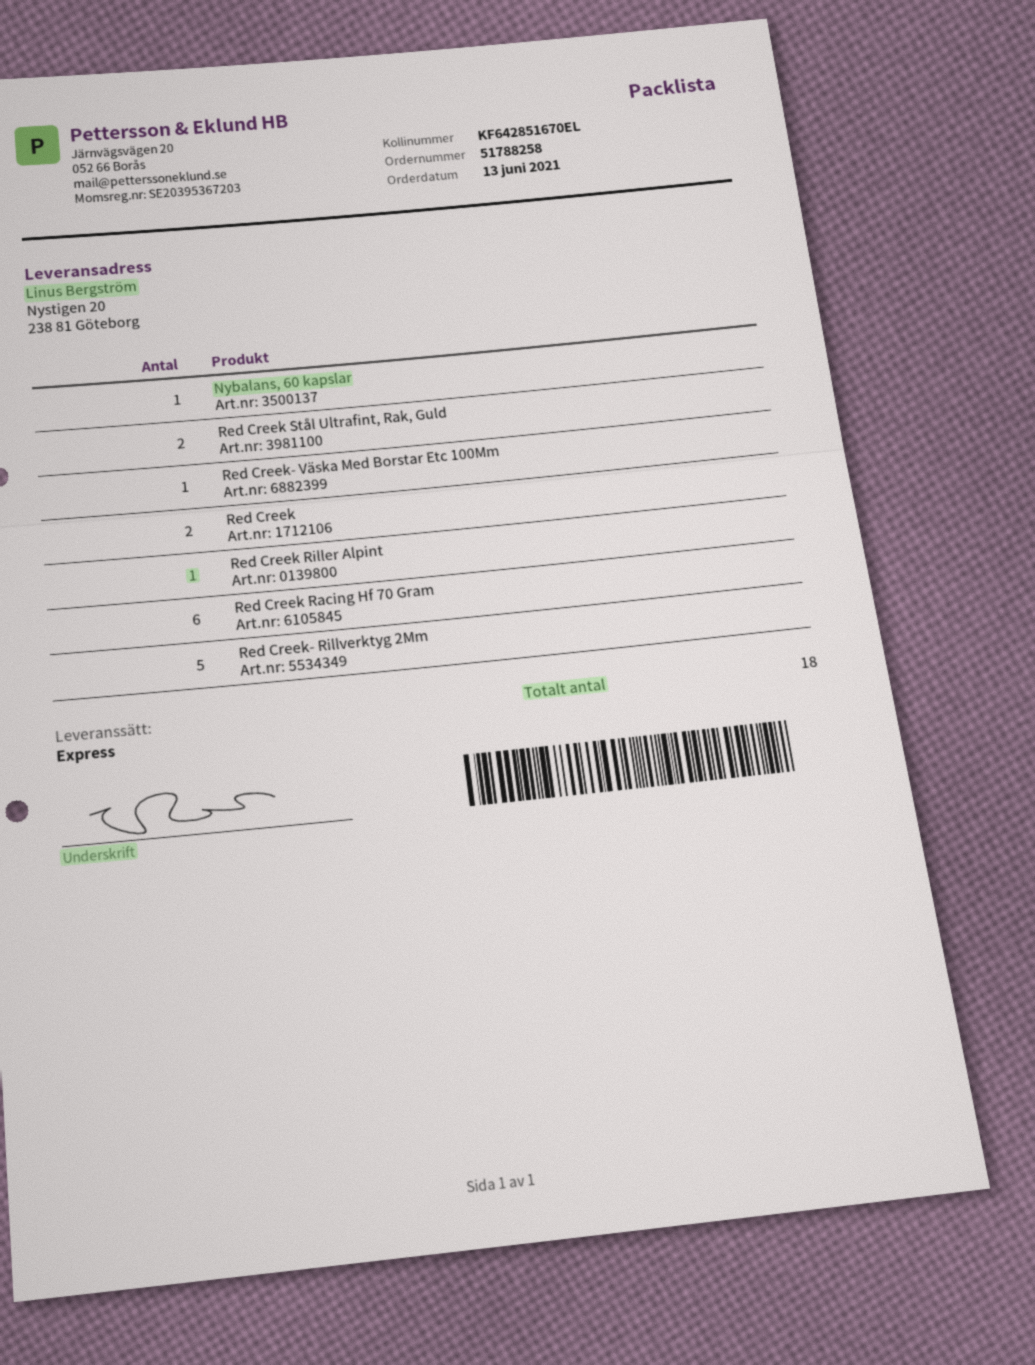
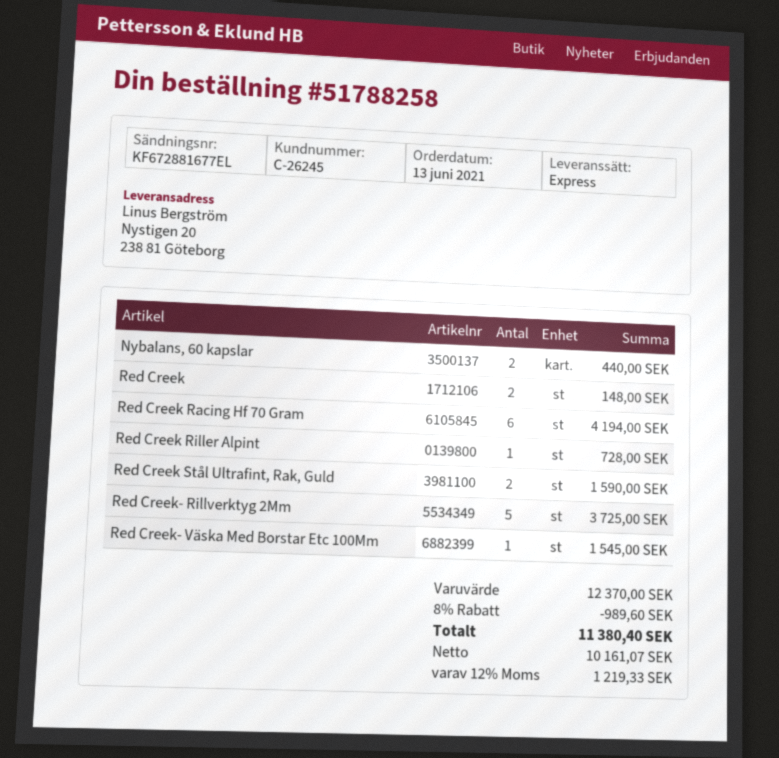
tracking number: KF642851670EL -> KF672881677EL
Nybalans, 60 kapslar: 1 -> 2

